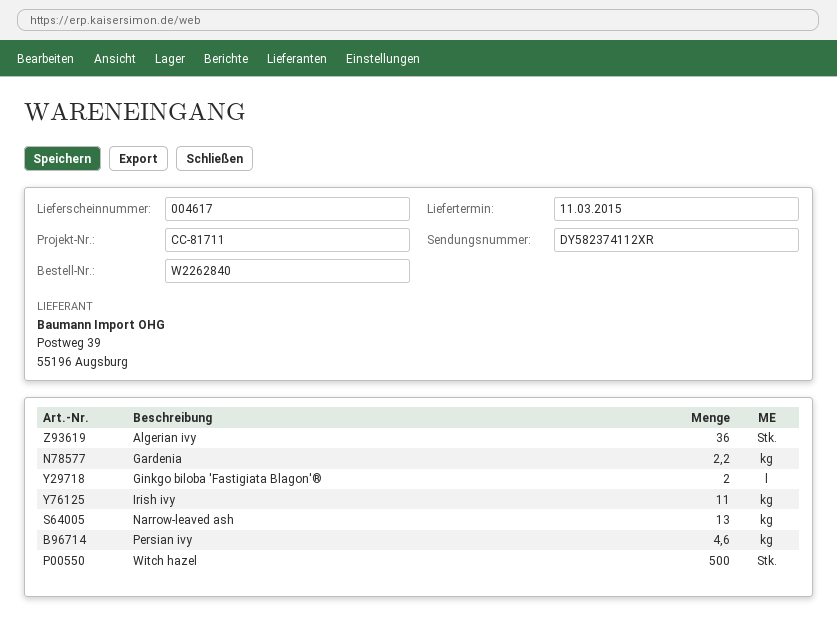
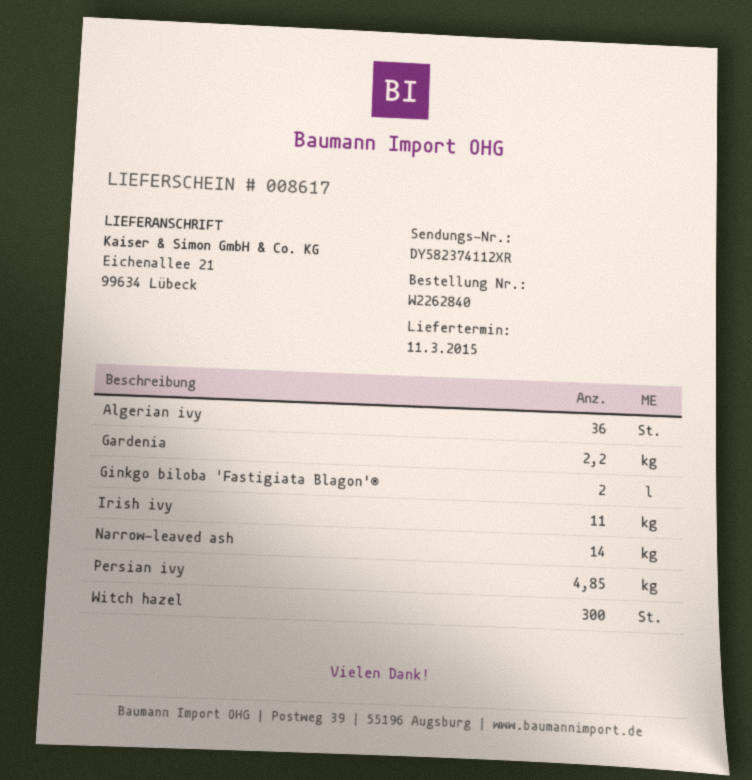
delivery note number: 004617 -> 008617
Narrow-leaved ash: 13 -> 14
Persian ivy: 4.6 -> 4.85
Witch hazel: 500 -> 300

